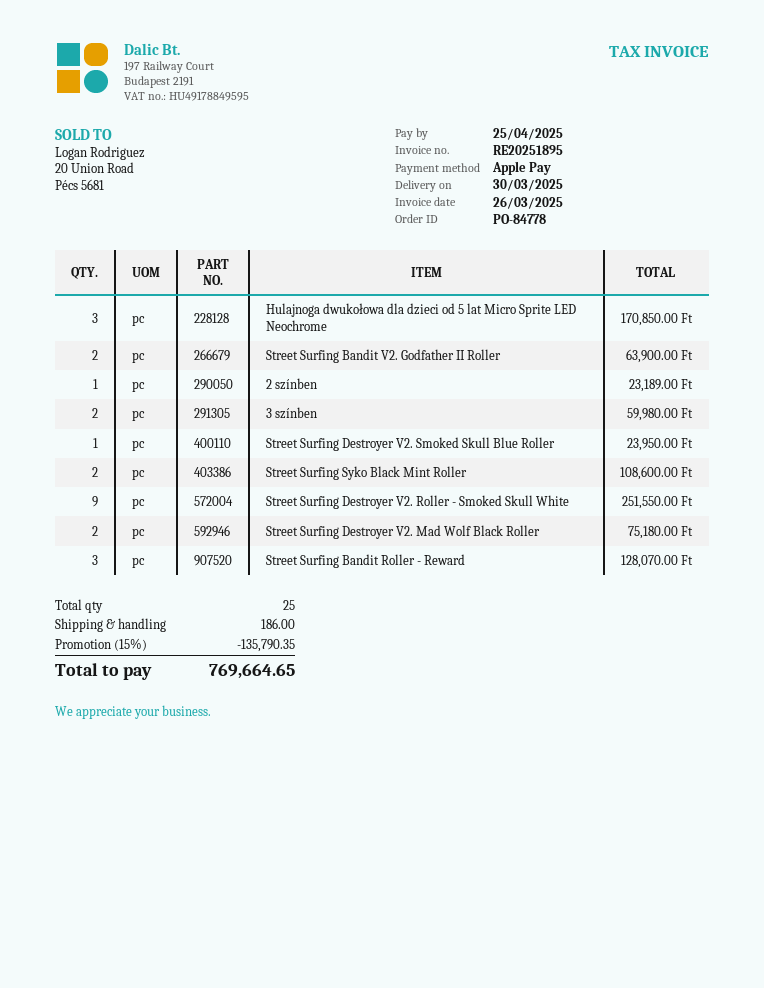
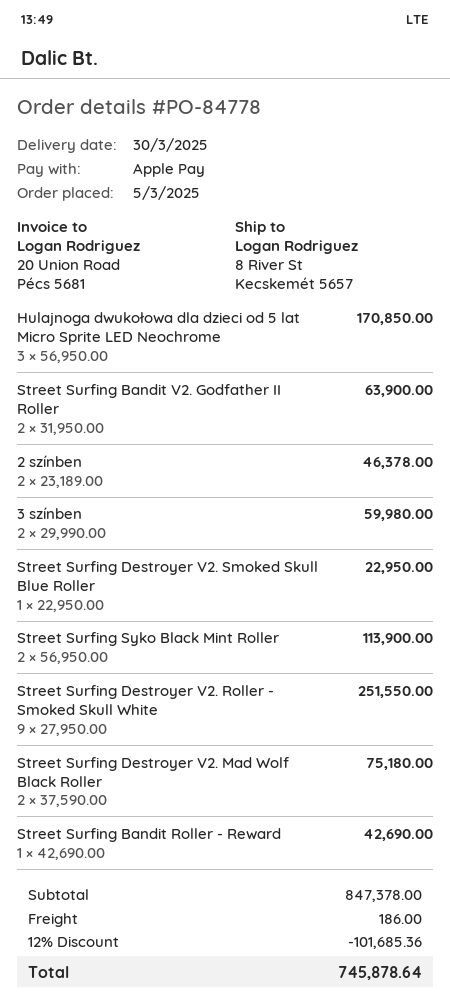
2 színben: 1 for 23189.00 -> 2 for 46378.00
Street Surfing Destroyer V2. Smoked Skull Blue Roller: 1 for 23950.00 -> 1 for 22950.00
Street Surfing Syko Black Mint Roller: 2 for 108600.00 -> 2 for 113900.00
Street Surfing Bandit Roller - Reward: 3 for 128070.00 -> 1 for 42690.00
discount: 15% = 135790.35 -> 12% = 101685.36
total: 769664.65 -> 745878.64

